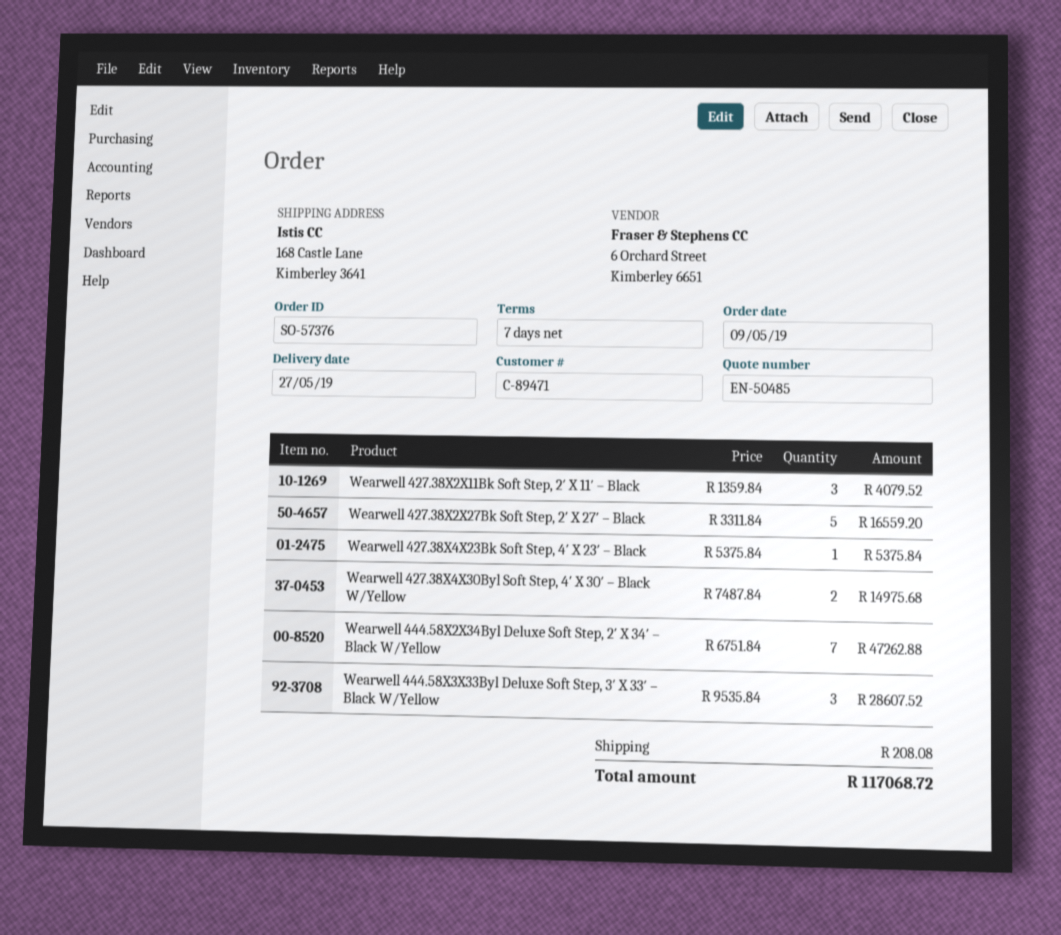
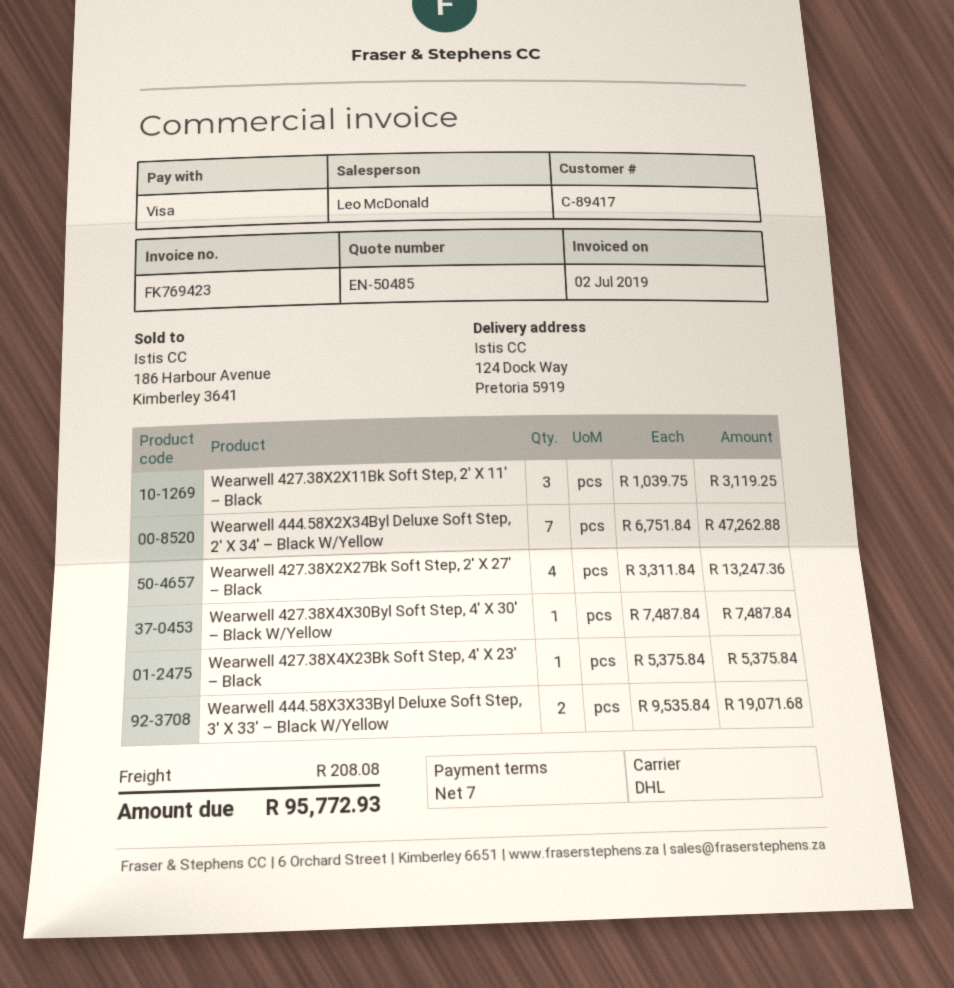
customer number: C-89471 -> C-89417
ship to: 168 Castle Lane, Kimberley 3641 -> 124 Dock Way, Pretoria 5919
Wearwell 427.38X2X11Bk Soft Step, 2′ X 11′ – Black: 3 x 1359.84 = 4079.52 -> 3 x 1039.75 = 3119.25
Wearwell 427.38X2X27Bk Soft Step, 2′ X 27′ – Black: 5 x 3311.84 = 16559.20 -> 4 x 3311.84 = 13247.36
Wearwell 427.38X4X30Byl Soft Step, 4′ X 30′ – Black W/Yellow: 2 x 7487.84 = 14975.68 -> 1 x 7487.84 = 7487.84
Wearwell 444.58X3X33Byl Deluxe Soft Step, 3′ X 33′ – Black W/Yellow: 3 x 9535.84 = 28607.52 -> 2 x 9535.84 = 19071.68
total: 117068.72 -> 95772.93

